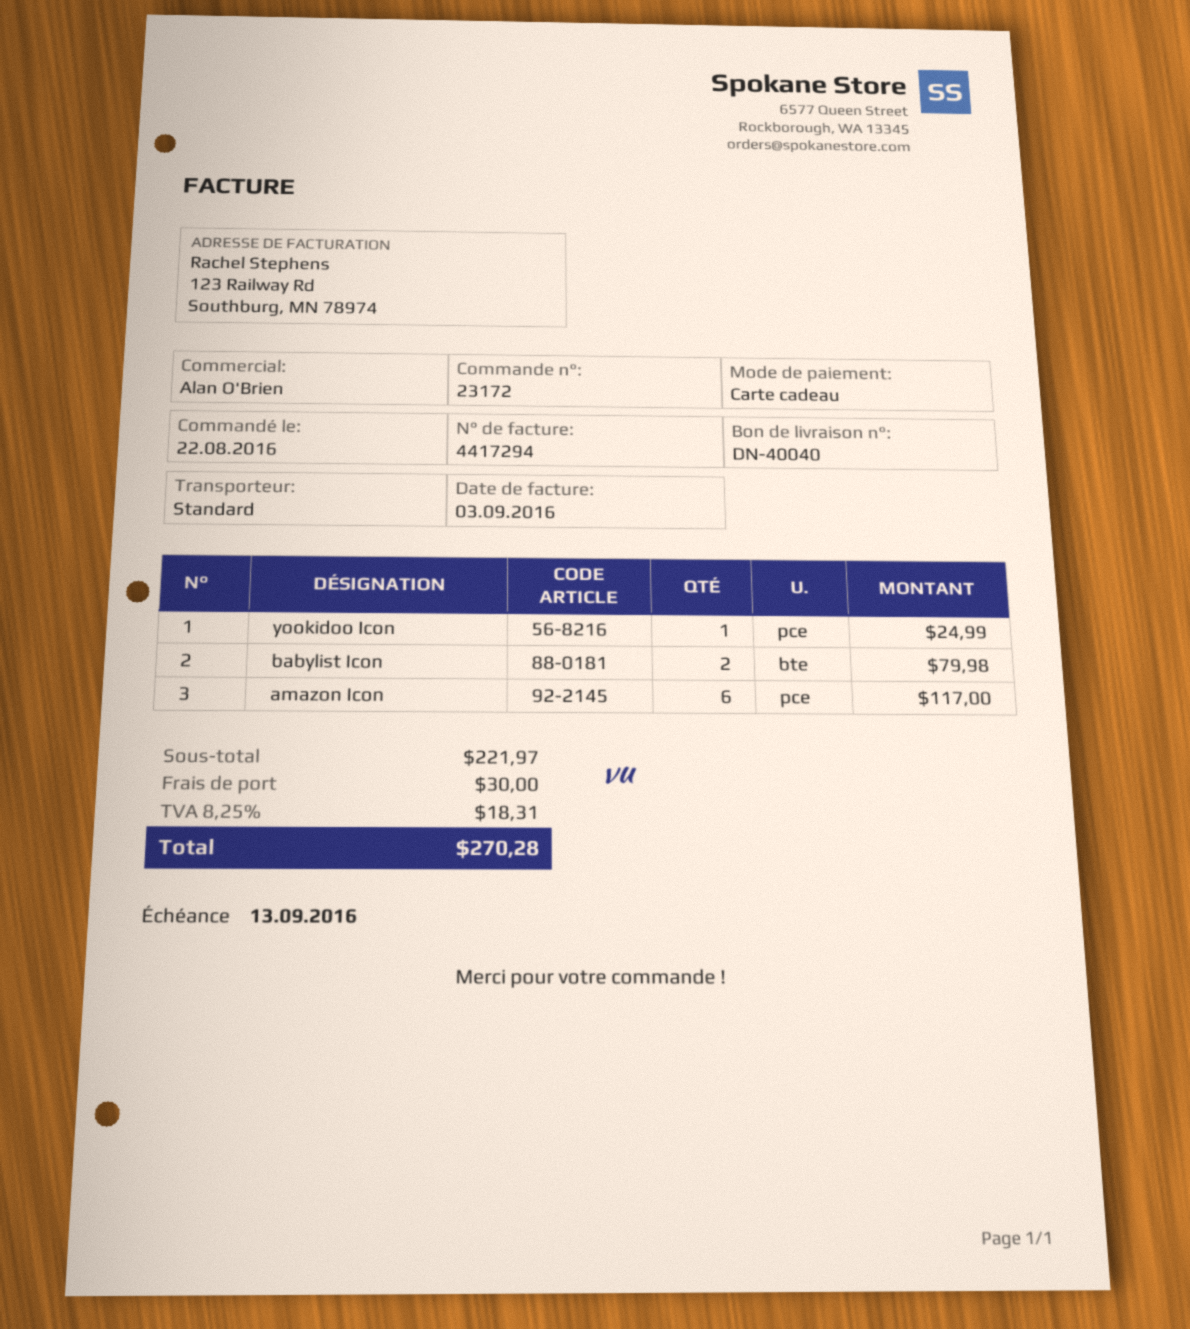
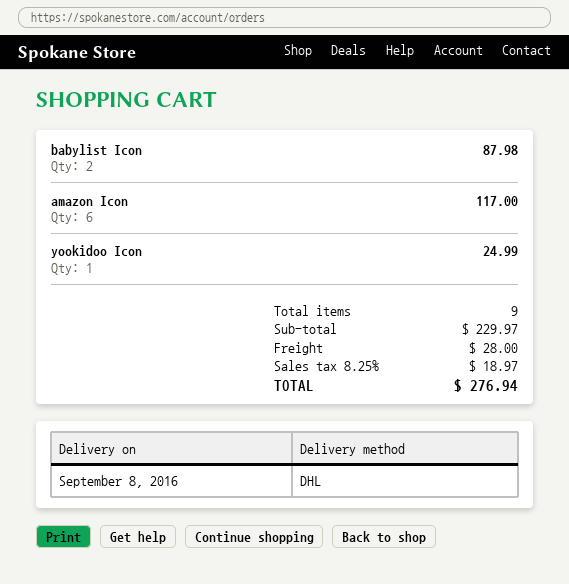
shipping method: standard -> DHL
babylist Icon: 2 for 79.98 -> 2 for 87.98
subtotal: 221.97 -> 229.97
shipping: 30.00 -> 28.00
tax: 8.25% = 18.31 -> 8.25% = 18.97
total: 270.28 -> 276.94

